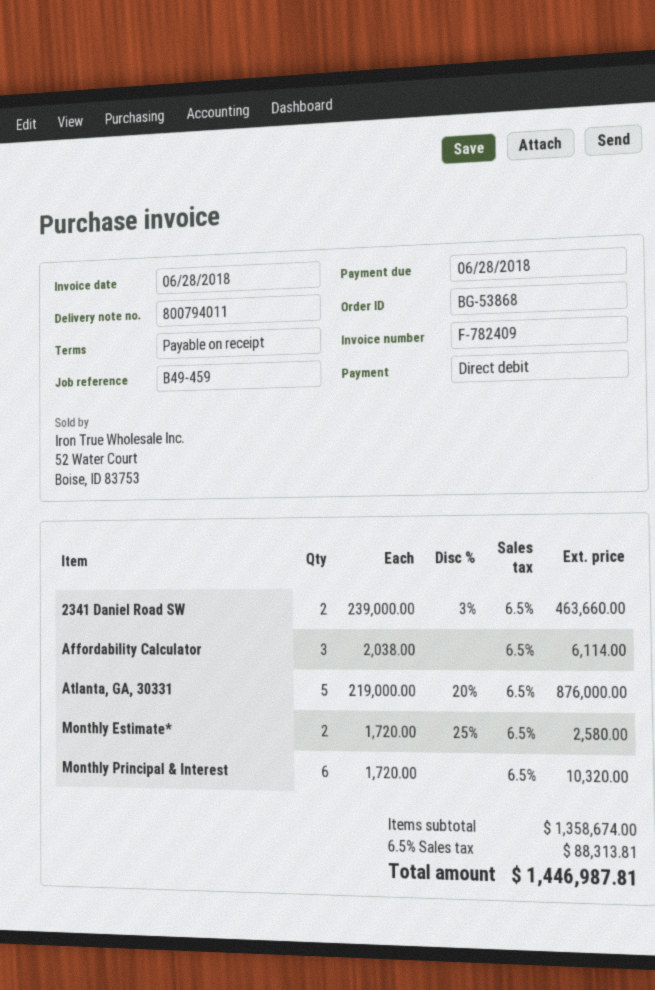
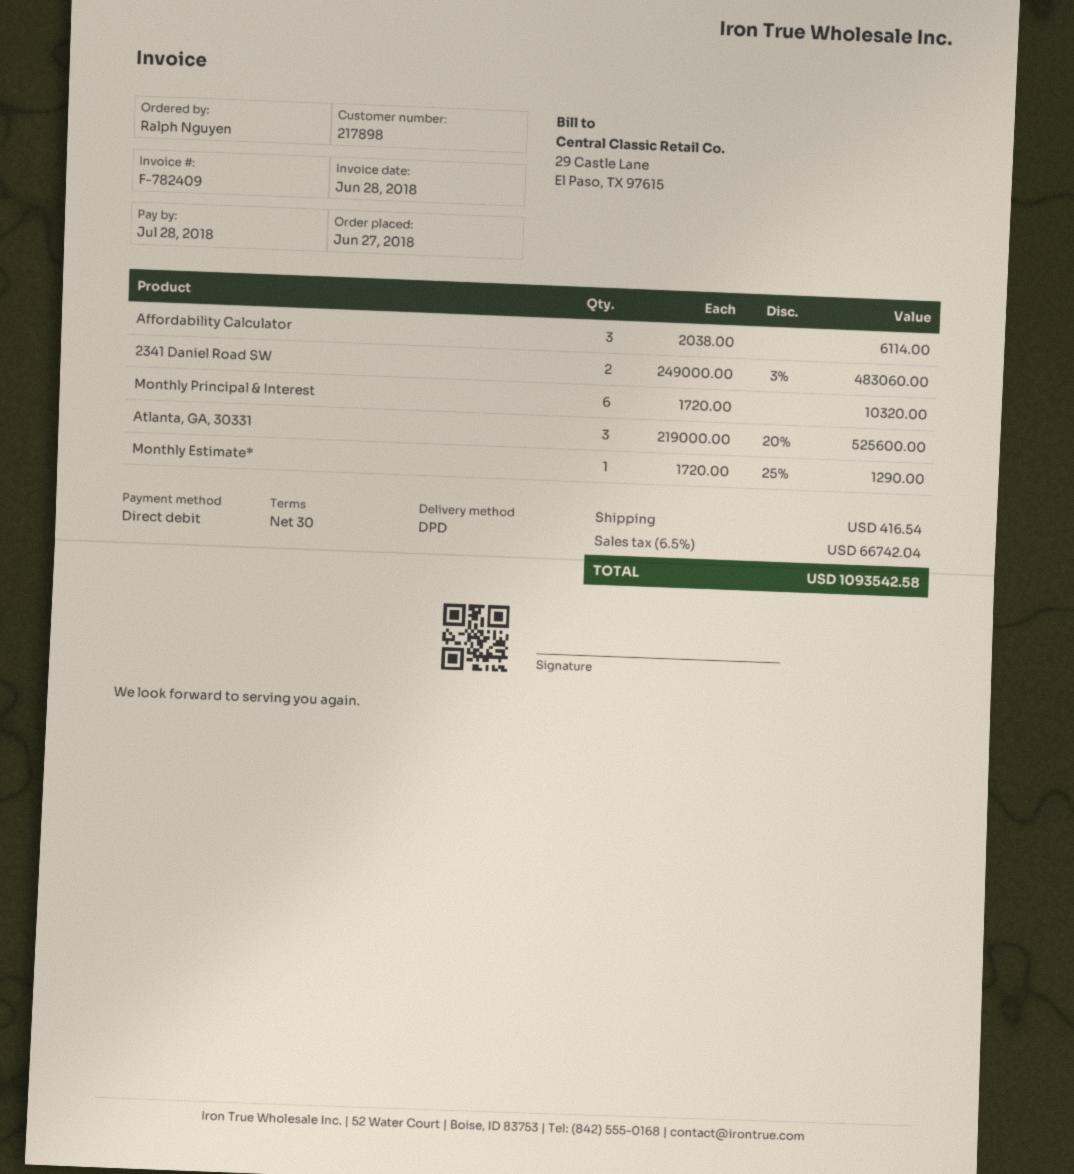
payment terms: on receipt -> 30 days
due date: 2018-06-28 -> 2018-07-28
2341 Daniel Road SW: 2 x 239000.00 - 3% = 463660.00 -> 2 x 249000.00 - 3% = 483060.00
Atlanta, GA, 30331: 5 x 219000.00 - 20% = 876000.00 -> 3 x 219000.00 - 20% = 525600.00
Monthly Estimate*: 2 x 1720.00 - 25% = 2580.00 -> 1 x 1720.00 - 25% = 1290.00
shipping: none -> 416.54
tax: 6.5% = 88313.81 -> 6.5% = 66742.04
total: 1446987.81 -> 1093542.58

